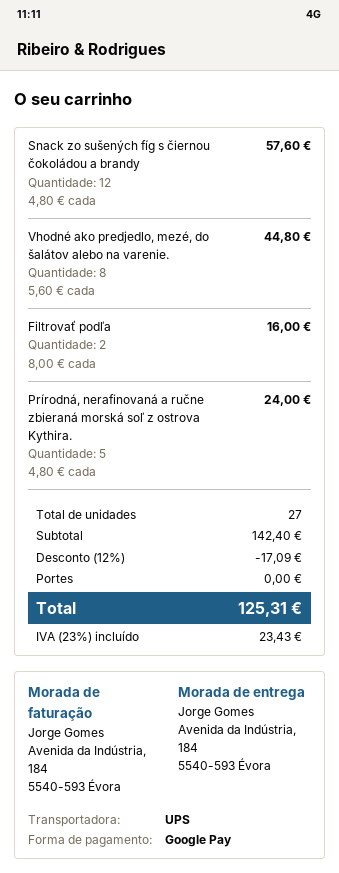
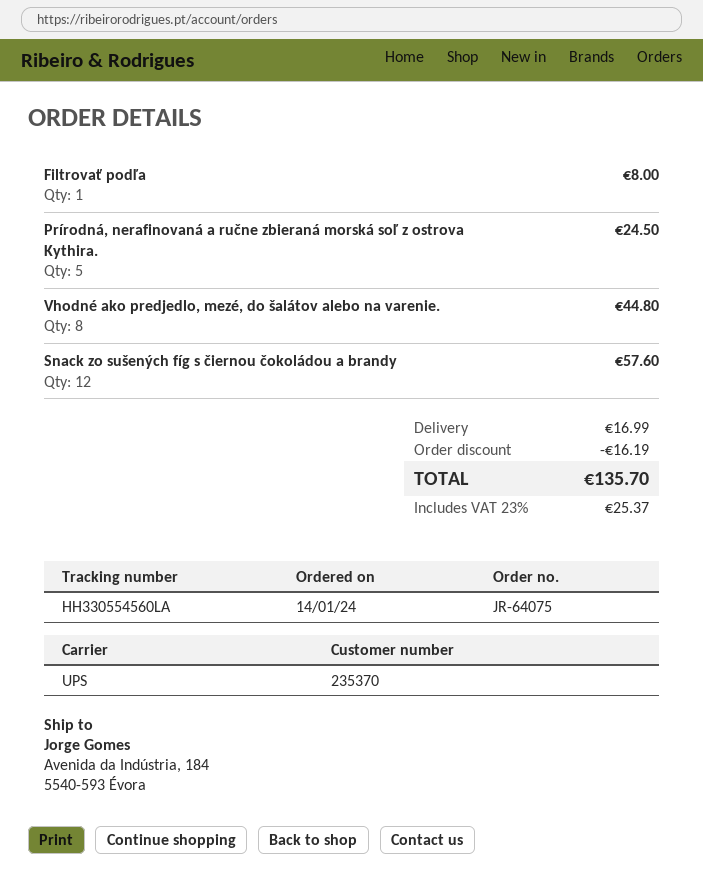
Filtrovať podľa: 2 for 16.00 -> 1 for 8.00
Prírodná, nerafinovaná a ručne zbieraná morská soľ z ostrova Kythira.: 5 for 24.00 -> 5 for 24.50
discount: 17.09 -> 16.19
shipping: 0.00 -> 16.99
tax: 23% = 23.43 -> 23% = 25.37
total: 125.31 -> 135.70

